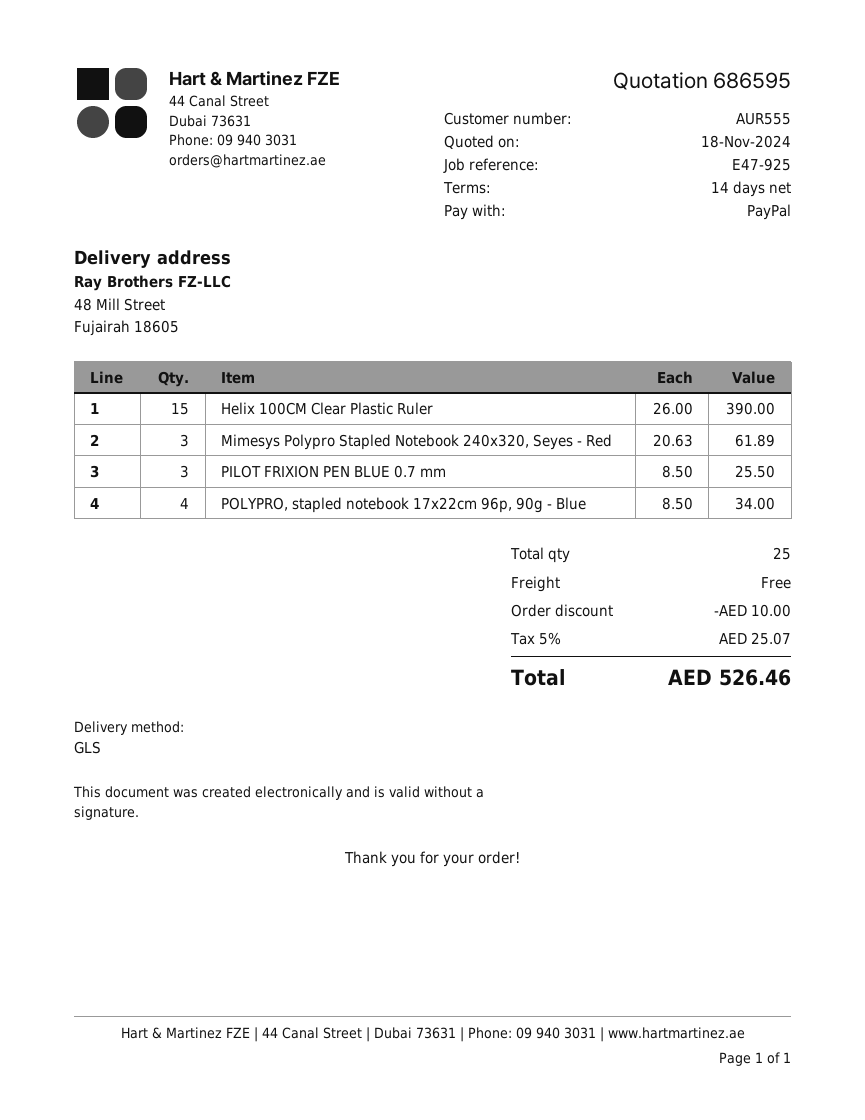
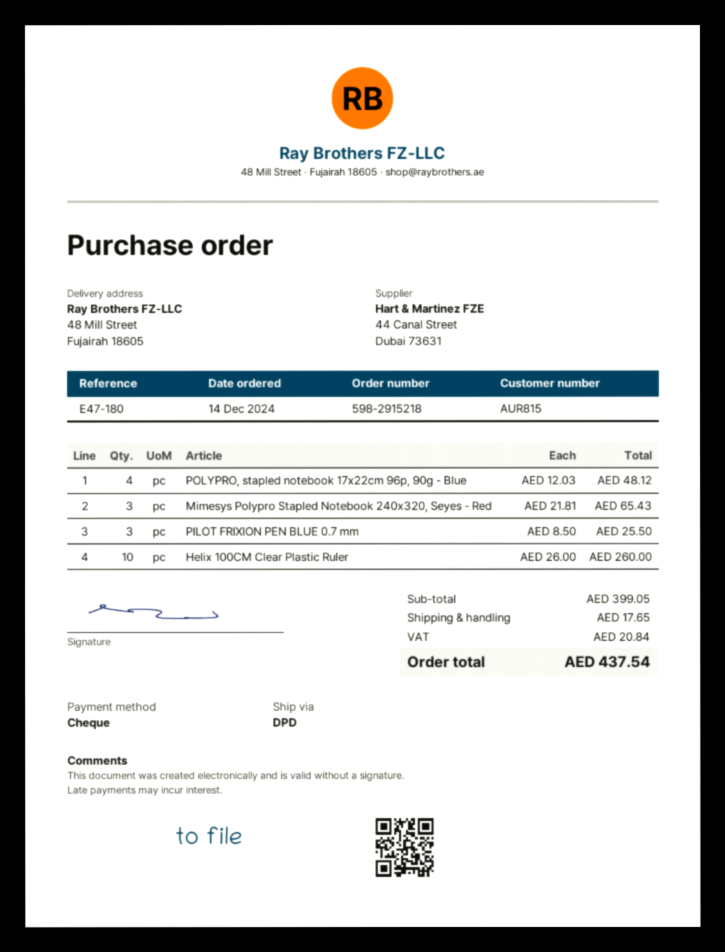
customer number: AUR555 -> AUR815
reference: E47-925 -> E47-180
payment method: PayPal -> cheque
shipping method: GLS -> DPD
Helix 100CM Clear Plastic Ruler: 15 x 26.00 = 390.00 -> 10 x 26.00 = 260.00
Mimesys Polypro Stapled Notebook 240x320, Seyes - Red: 3 x 20.63 = 61.89 -> 3 x 21.81 = 65.43
POLYPRO, stapled notebook 17x22cm 96p, 90g - Blue: 4 x 8.50 = 34.00 -> 4 x 12.03 = 48.12
discount: 10.00 -> none
shipping: 0.00 -> 17.65
tax: 25.07 -> 20.84
total: 526.46 -> 437.54

